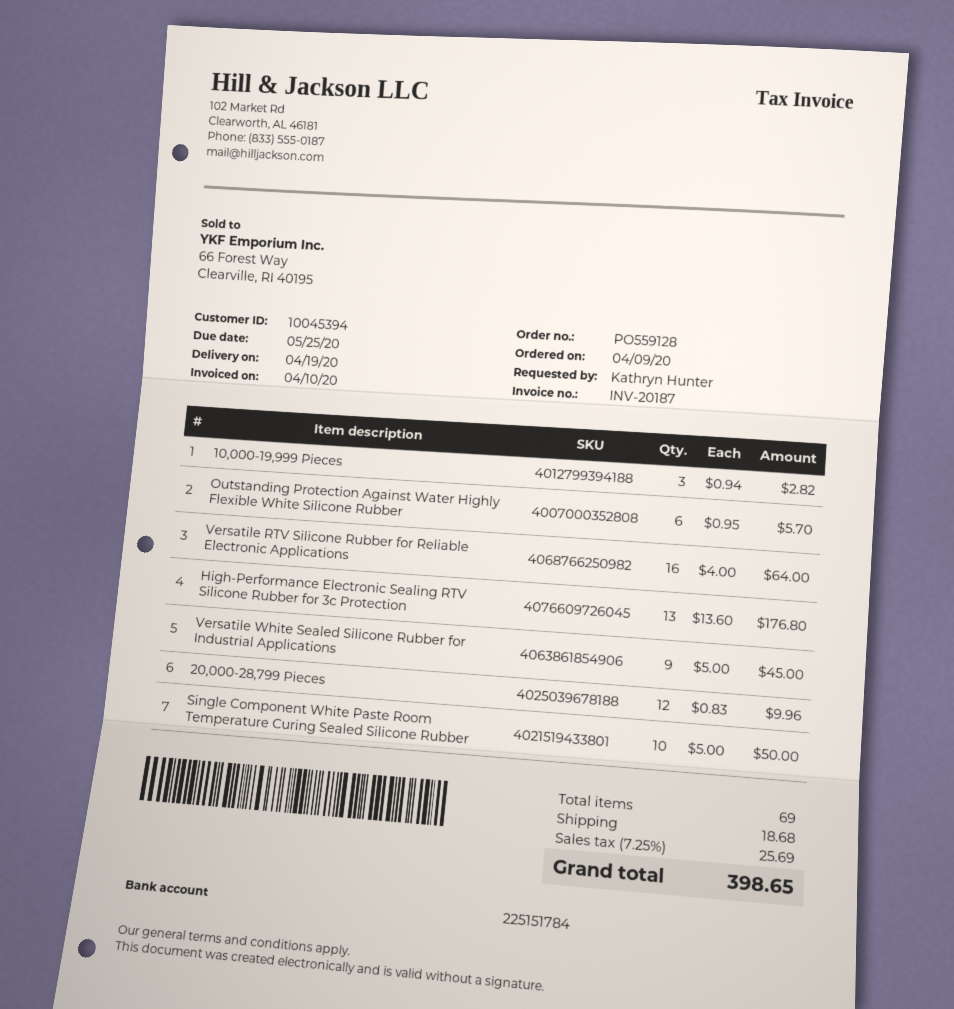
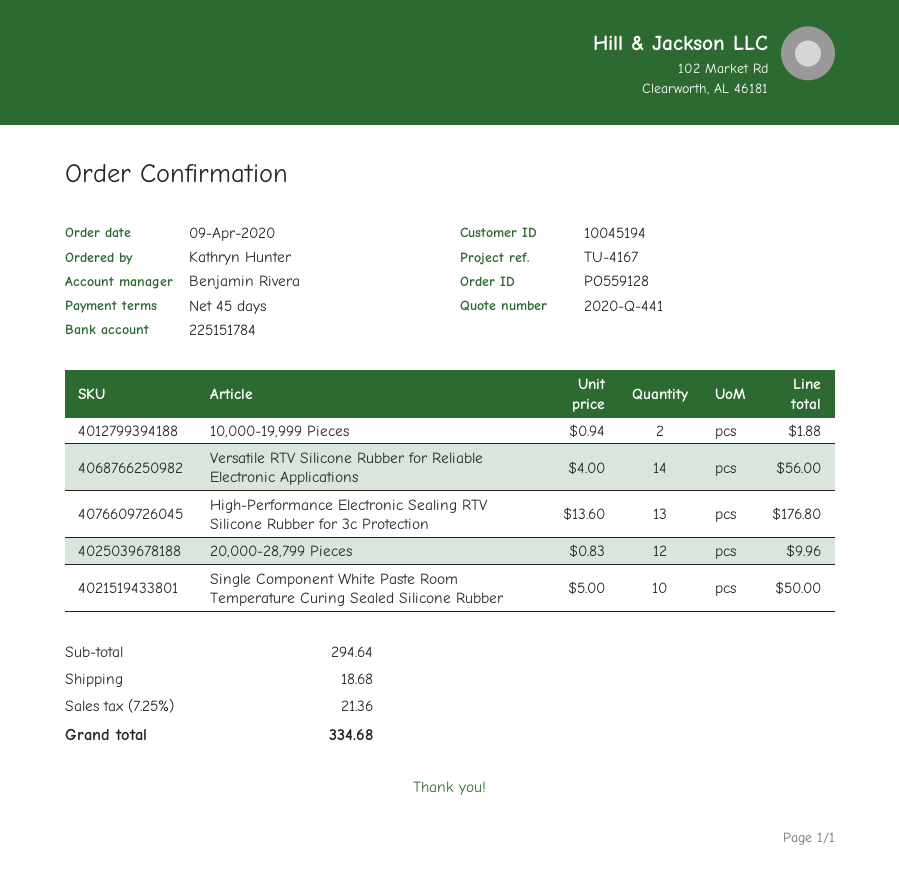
customer number: 10045394 -> 10045194
10,000-19,999 Pieces: 3 x 0.94 = 2.82 -> 2 x 0.94 = 1.88
Outstanding Protection Against Water Highly Flexible White Silicone Rubber: 6 x 0.95 = 5.70 -> none
Versatile RTV Silicone Rubber for Reliable Electronic Applications: 16 x 4.00 = 64.00 -> 14 x 4.00 = 56.00
Versatile White Sealed Silicone Rubber for Industrial Applications: 9 x 5.00 = 45.00 -> none
tax: 7.25% = 25.69 -> 7.25% = 21.36
total: 398.65 -> 334.68

